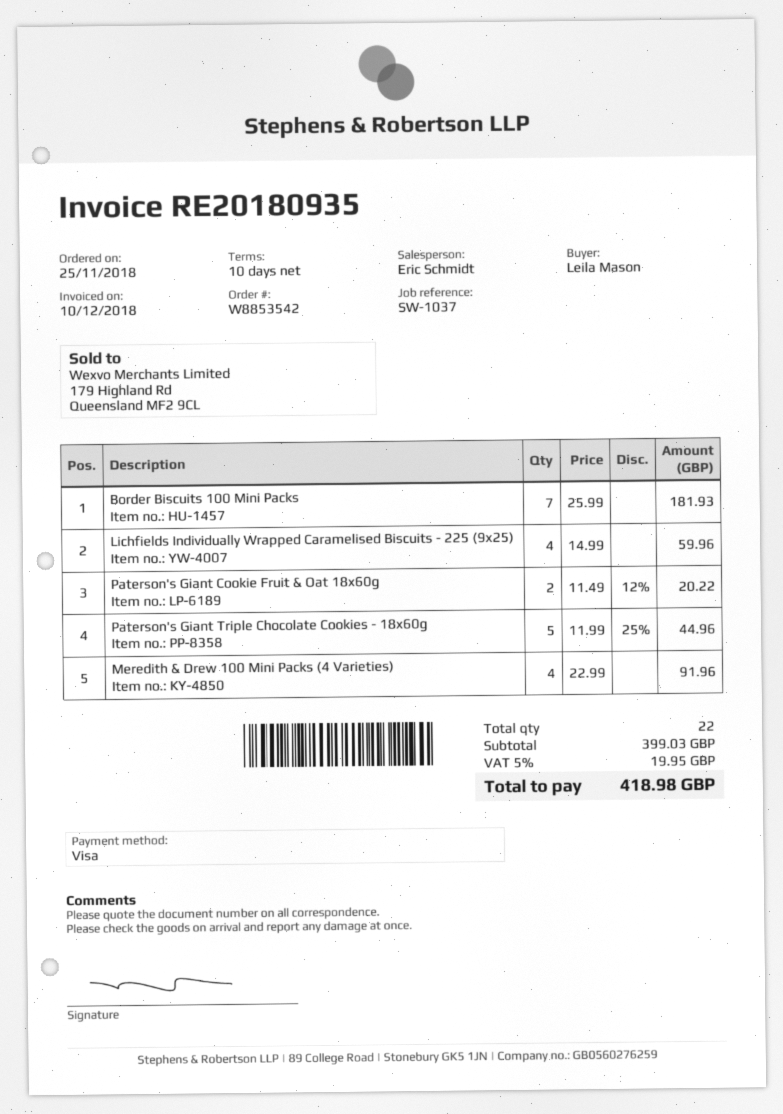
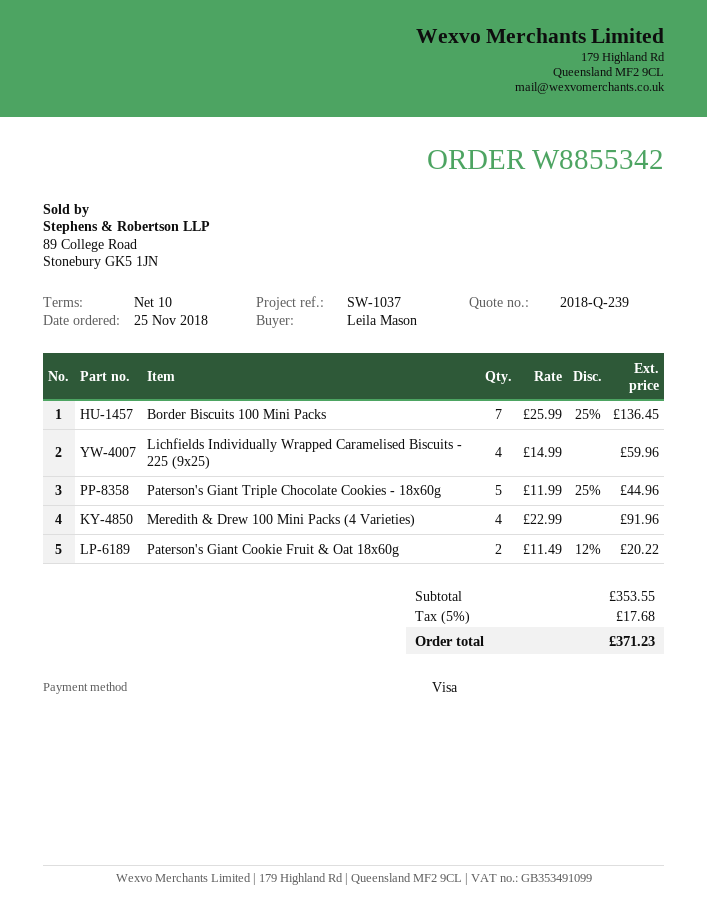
order number: W8853542 -> W8855342
Border Biscuits 100 Mini Packs: 7 x 25.99 = 181.93 -> 7 x 25.99 - 25% = 136.45
subtotal: 399.03 -> 353.55
tax: 5% = 19.95 -> 5% = 17.68
total: 418.98 -> 371.23

